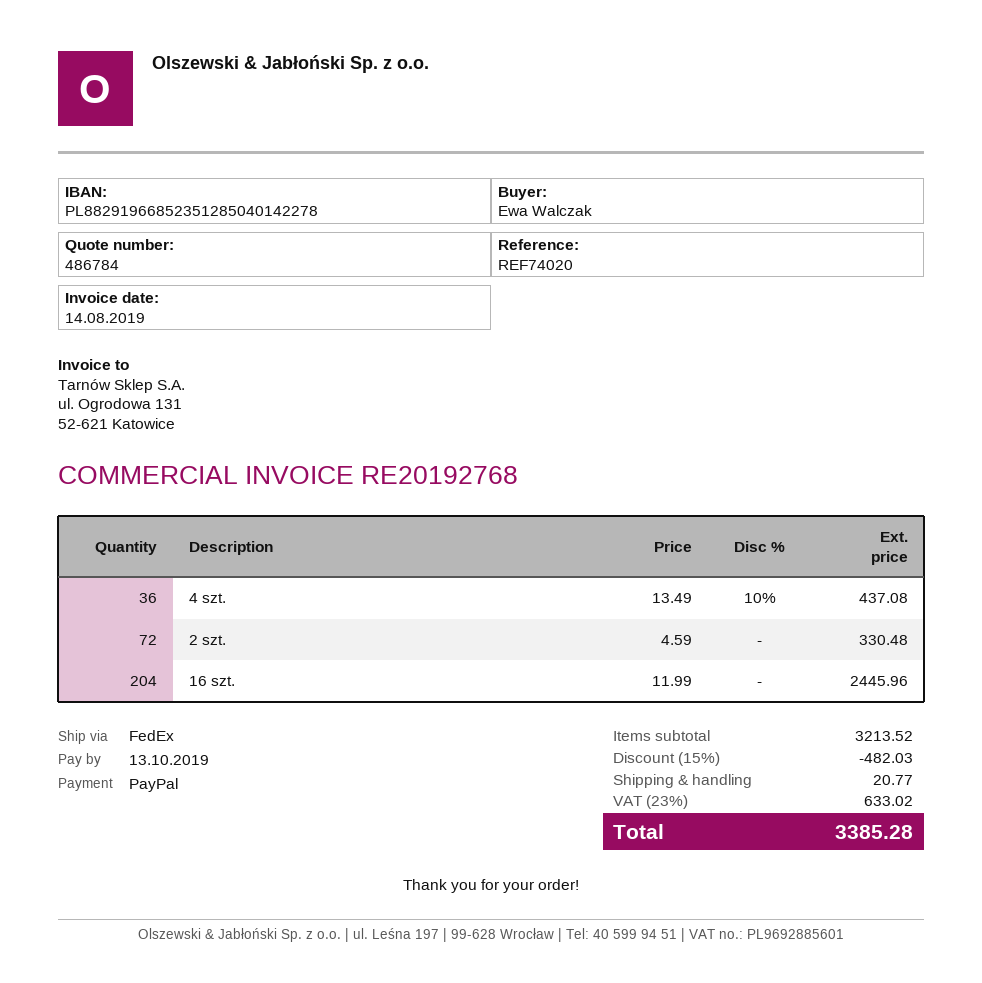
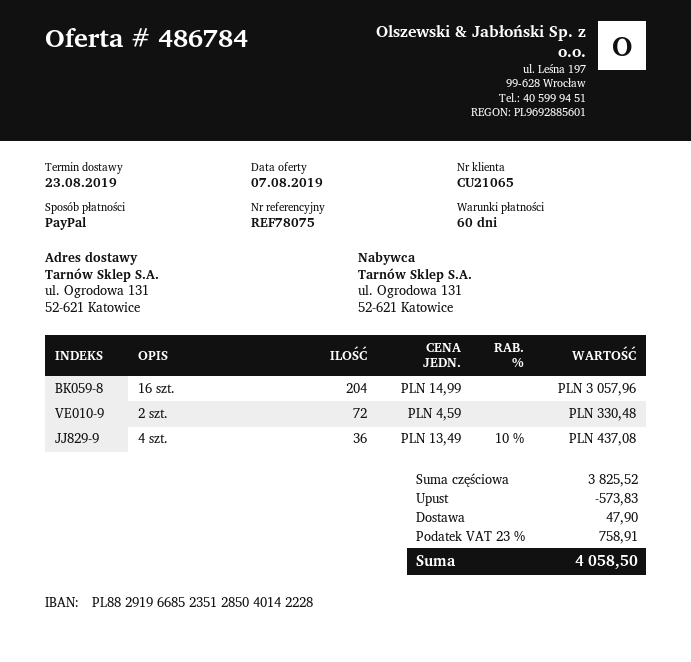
reference: REF74020 -> REF78075
bank account: PL88291966852351285040142278 -> PL88291966852351285040142228
16 szt.: 204 x 11.99 = 2445.96 -> 204 x 14.99 = 3057.96
subtotal: 3213.52 -> 3825.52
discount: 482.03 -> 573.83
shipping: 20.77 -> 47.90
tax: 23% = 633.02 -> 23% = 758.91
total: 3385.28 -> 4058.50

